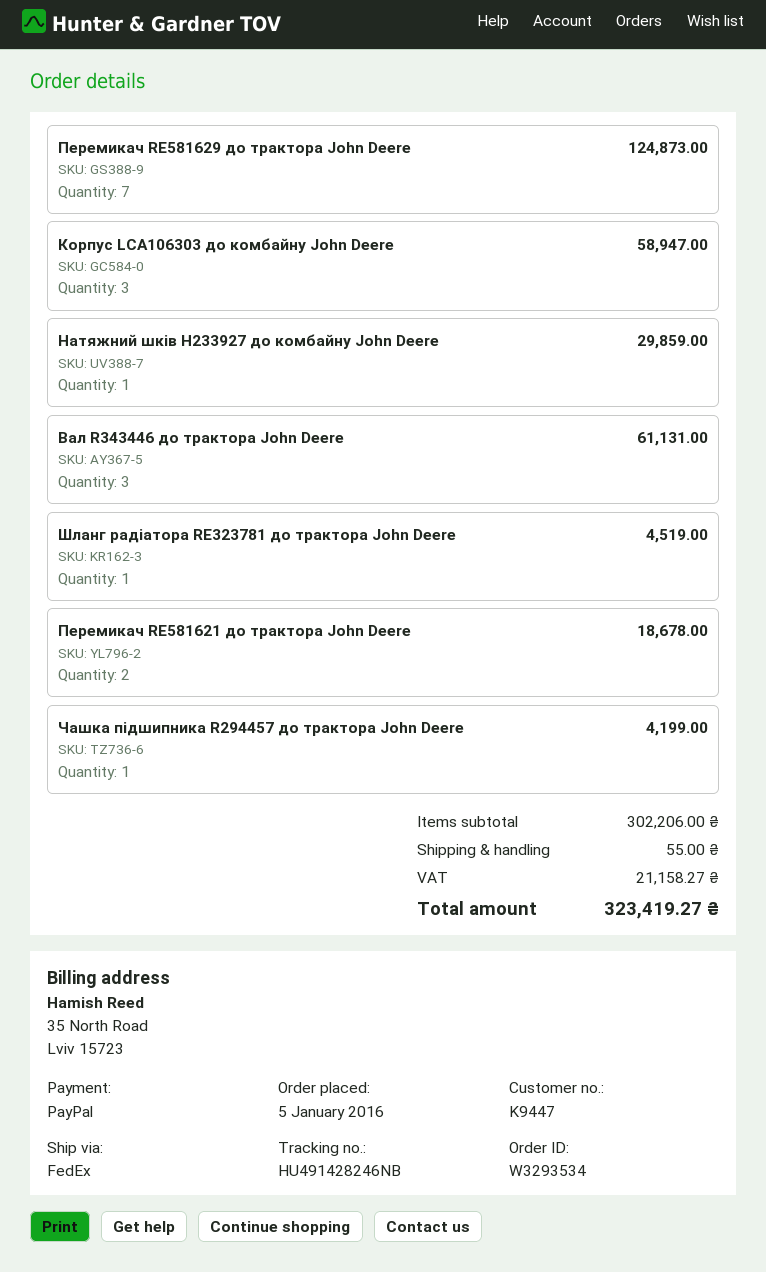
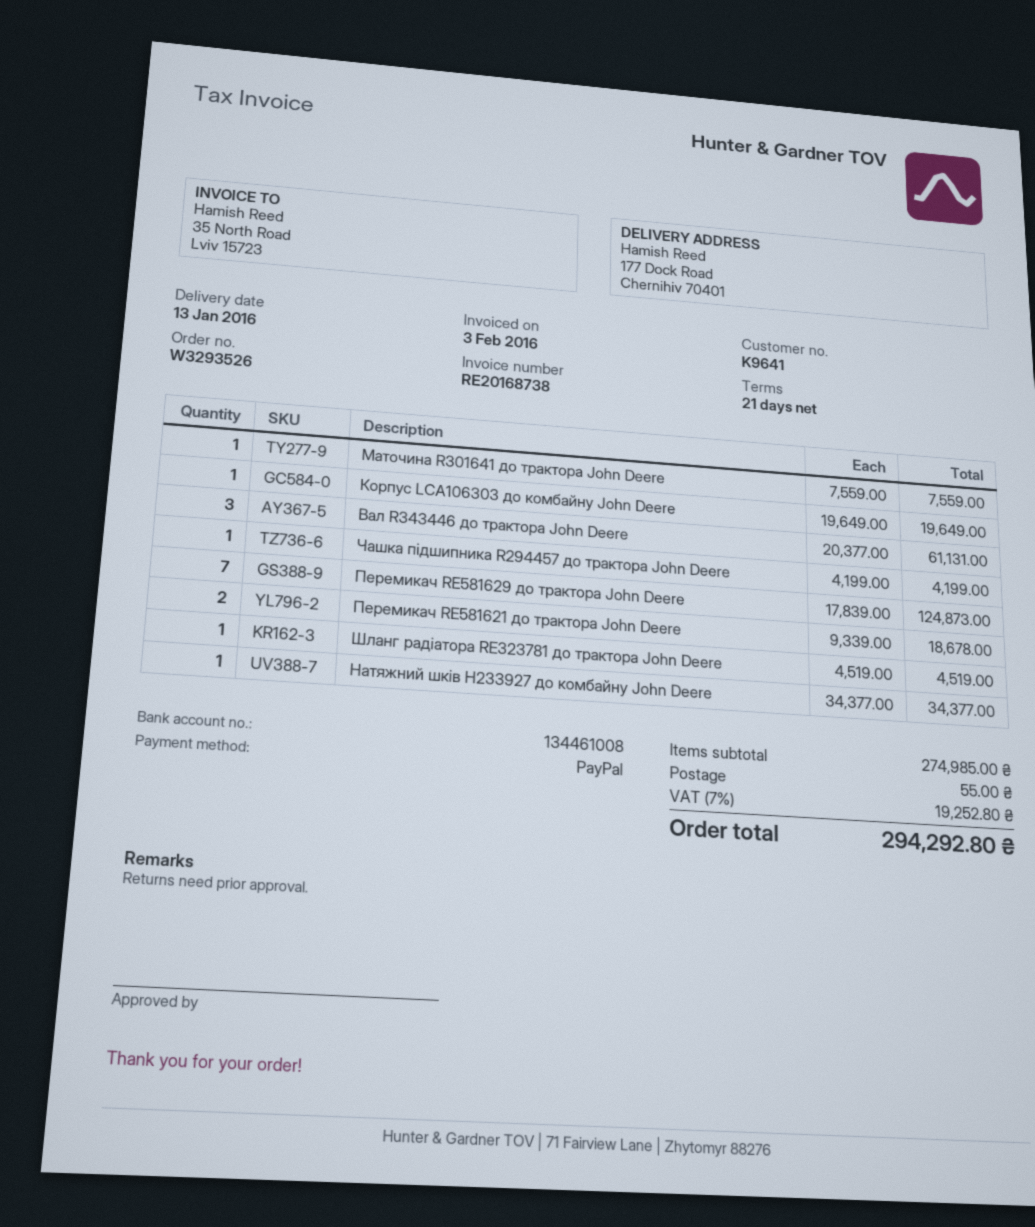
order number: W3293534 -> W3293526
customer number: K9447 -> K9641
Корпус LCA106303 до комбайну John Deere: 3 for 58947.00 -> 1 for 19649.00
Натяжний шків H233927 до комбайну John Deere: 1 for 29859.00 -> 1 for 34377.00
Маточина R301641 до трактора John Deere: none -> 1 for 7559.00
subtotal: 302206.00 -> 274985.00
tax: 21158.27 -> 19252.80
total: 323419.27 -> 294292.80

